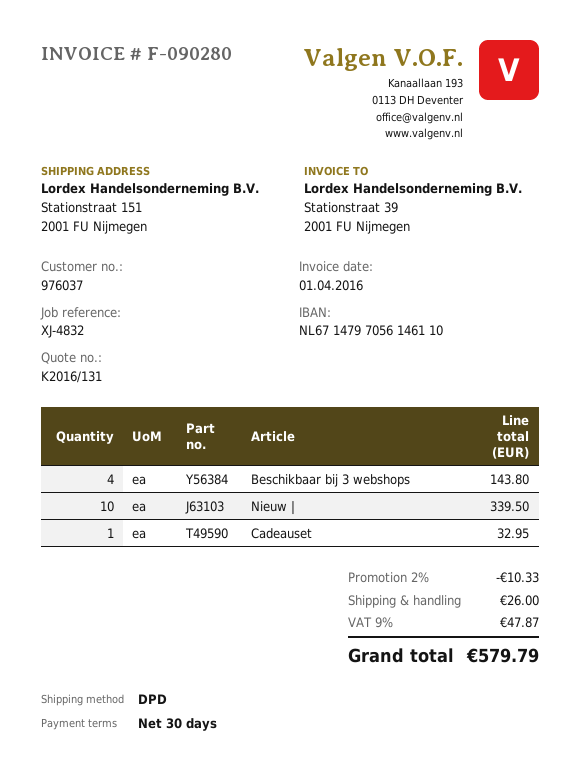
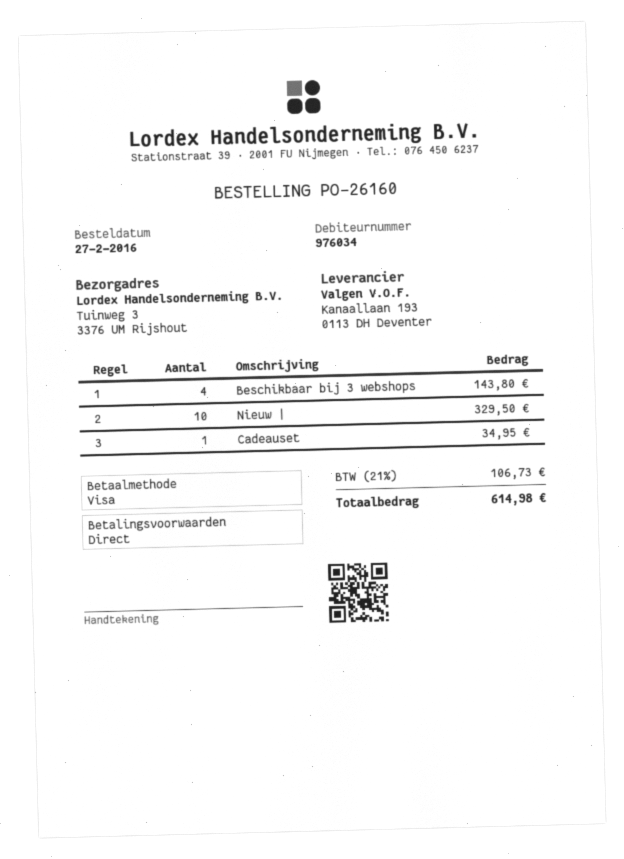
payment terms: 30 days -> on receipt
customer number: 976037 -> 976034
ship to: Stationstraat 151, 2001 FU Nijmegen -> Tuinweg 3, 3376 UM Rijshout
Nieuw |: 10 for 339.50 -> 10 for 329.50
Cadeauset: 1 for 32.95 -> 1 for 34.95
discount: 2% = 10.33 -> none
shipping: 26.00 -> none
tax: 9% = 47.87 -> 21% = 106.73
total: 579.79 -> 614.98

